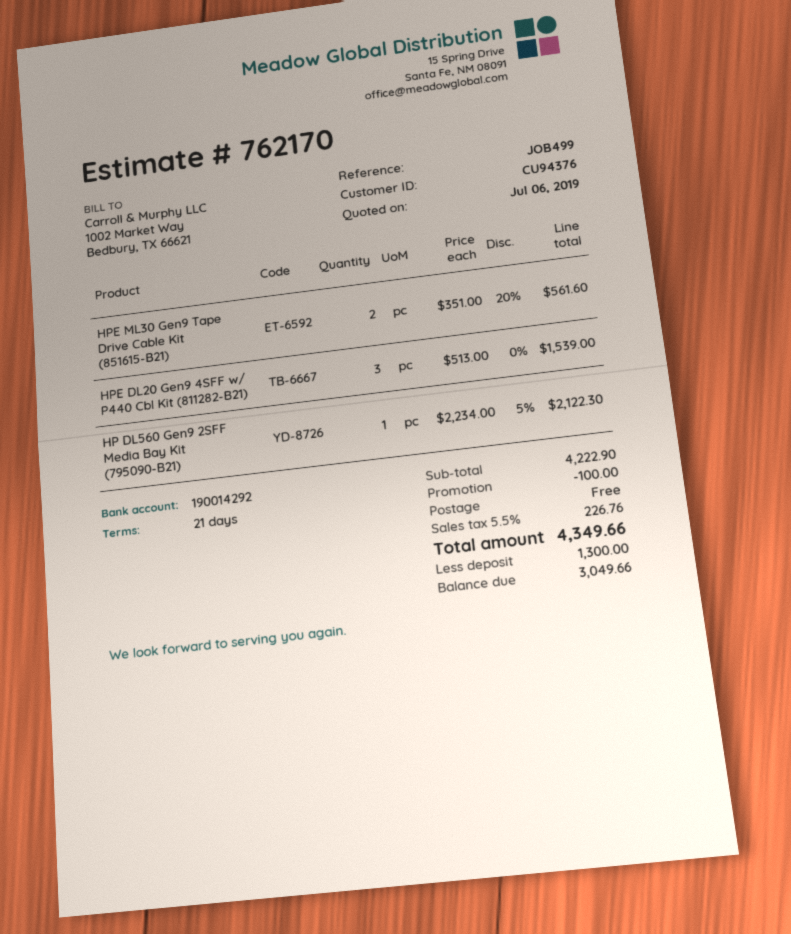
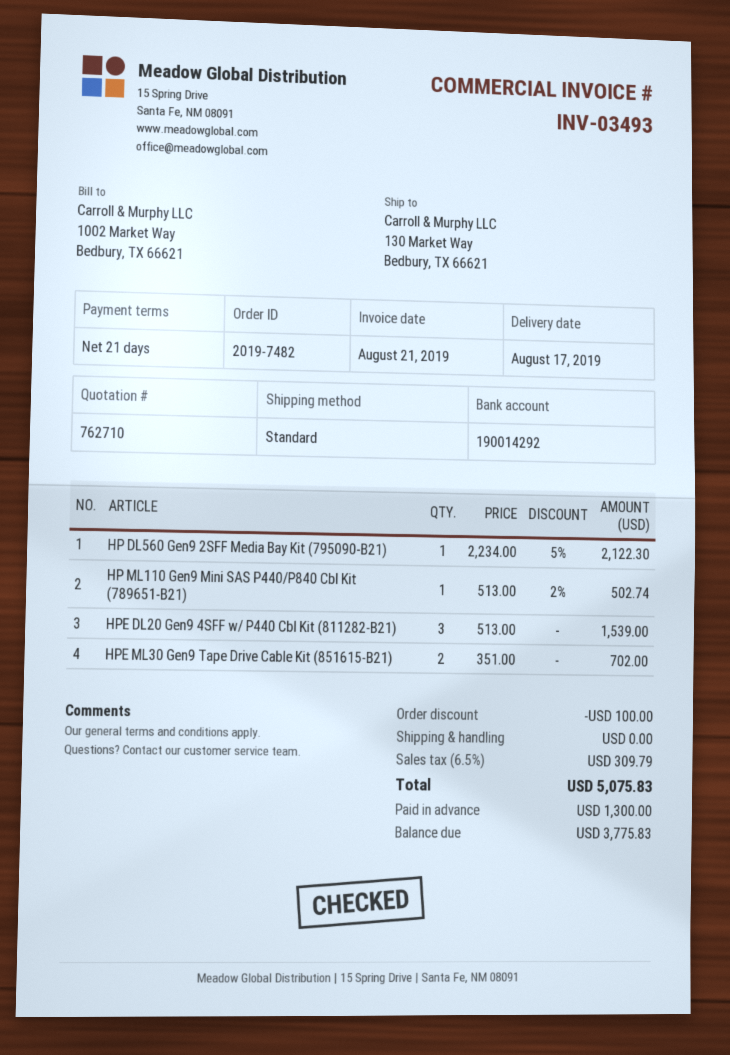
quote number: 762170 -> 762710
HPE ML30 Gen9 Tape Drive Cable Kit (851615-B21): 2 x 351.00 - 20% = 561.60 -> 2 x 351.00 = 702.00
HP ML110 Gen9 Mini SAS P440/P840 Cbl Kit (789651-B21): none -> 1 x 513.00 - 2% = 502.74
tax: 5.5% = 226.76 -> 6.5% = 309.79
total: 4349.66 -> 5075.83
balance: 3049.66 -> 3775.83

